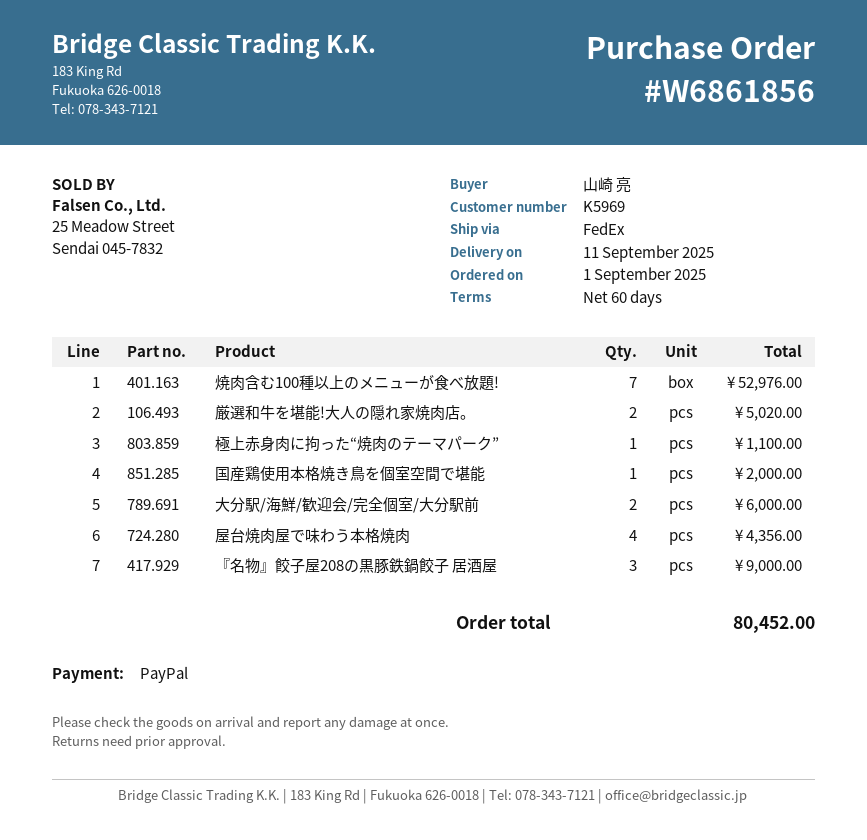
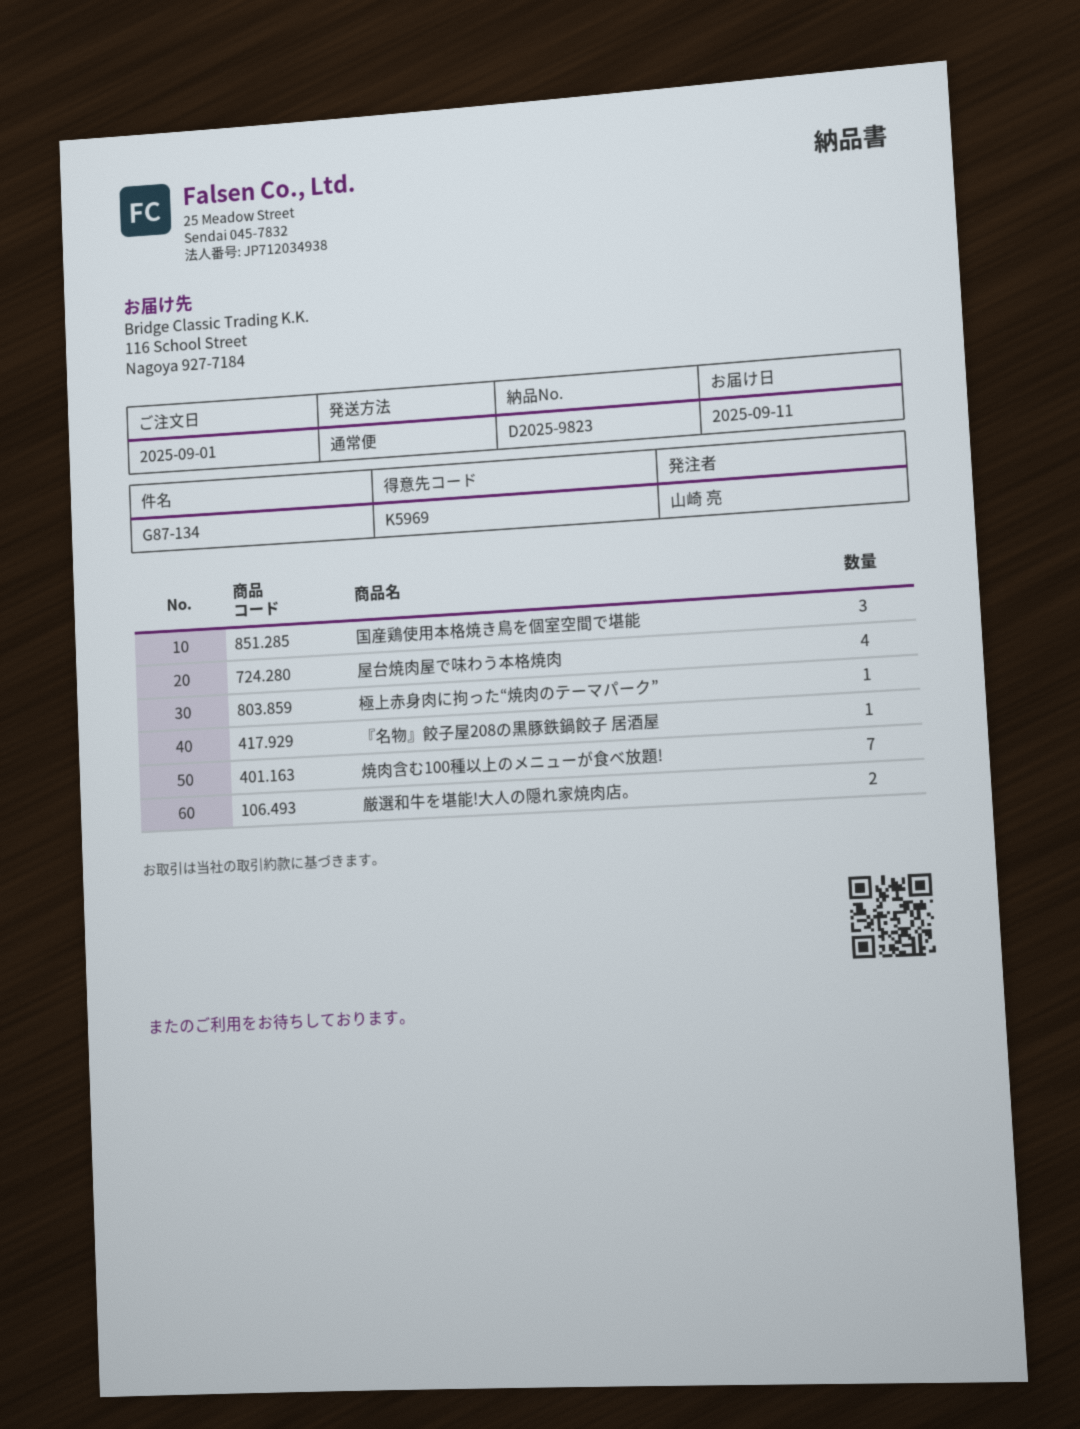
shipping method: FedEx -> standard
国産鶏使用本格焼き鳥を個室空間で堪能: 1 -> 3
大分駅/海鮮/歓迎会/完全個室/大分駅前: 2 -> none
『名物』餃子屋208の黒豚鉄鍋餃子 居酒屋: 3 -> 1

